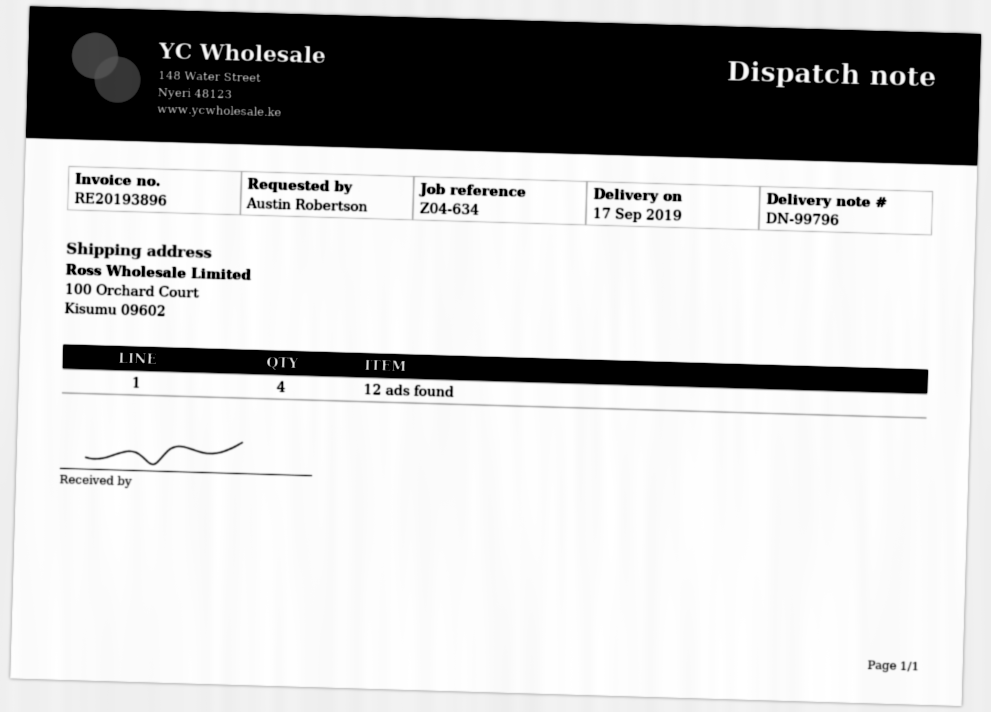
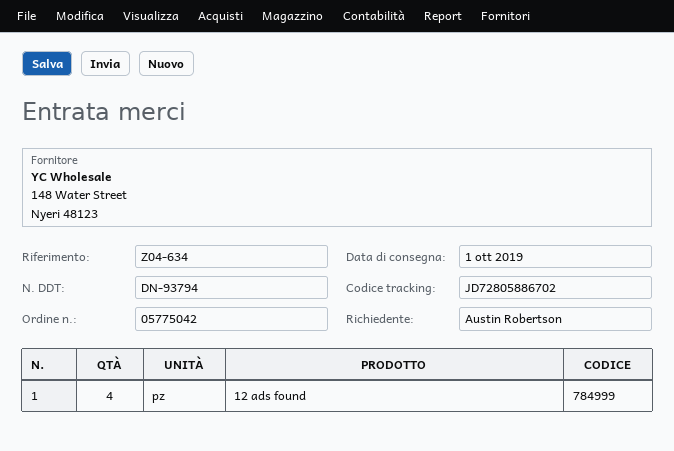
delivery note number: DN-99796 -> DN-93794
delivery date: 2019-09-17 -> 2019-10-01

